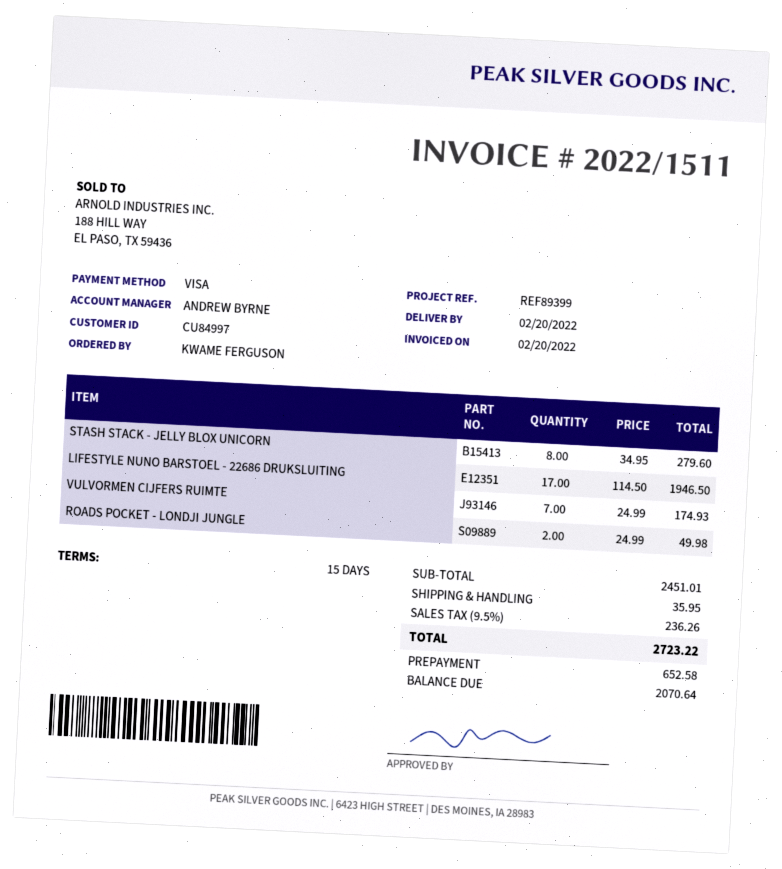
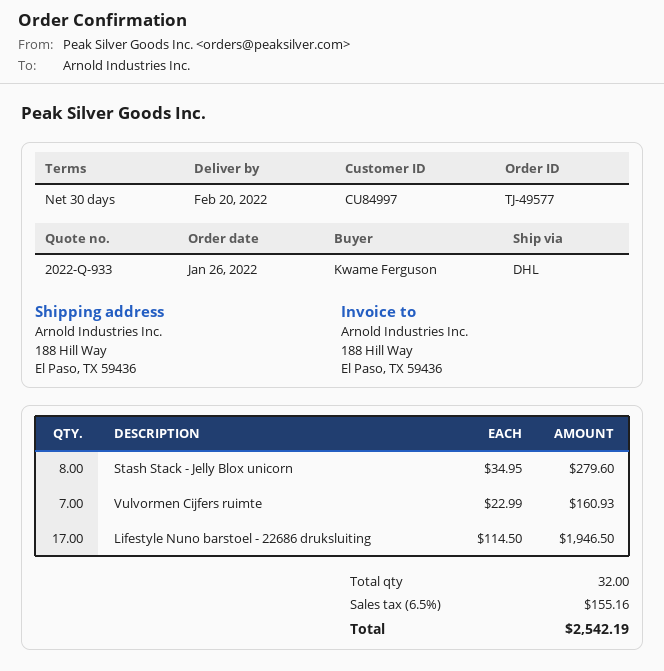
payment terms: 15 days -> 30 days
VULVORMEN CIJFERS RUIMTE: 7 x 24.99 = 174.93 -> 7 x 22.99 = 160.93
ROADS POCKET - LONDJI JUNGLE: 2 x 24.99 = 49.98 -> none
shipping: 35.95 -> none
tax: 9.5% = 236.26 -> 6.5% = 155.16
total: 2723.22 -> 2542.19

